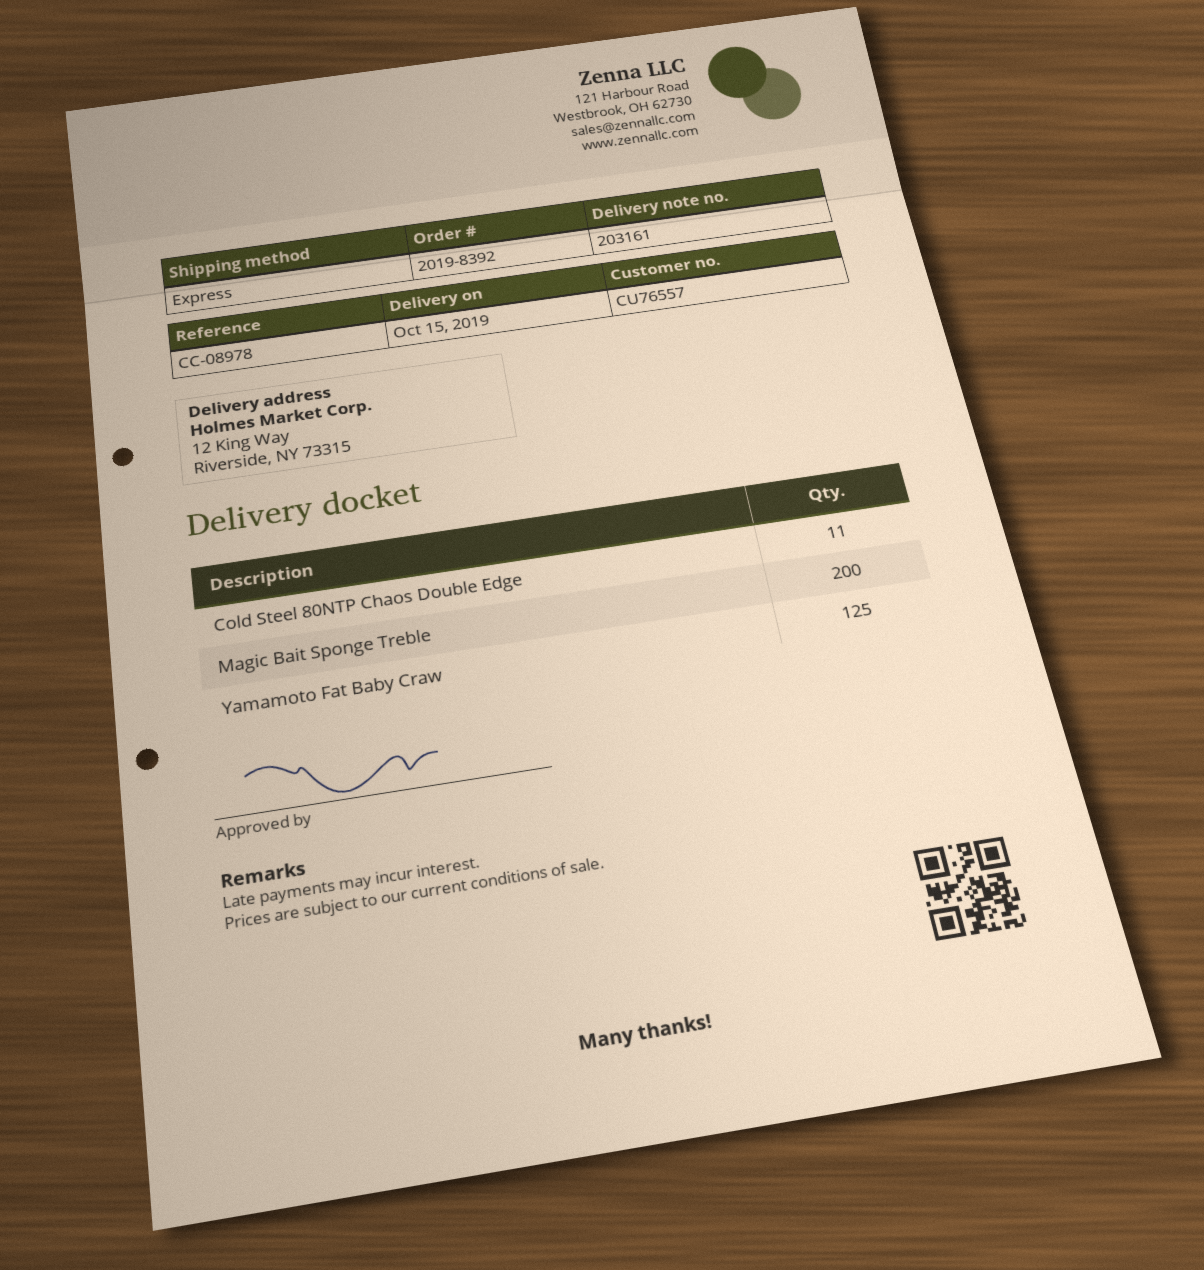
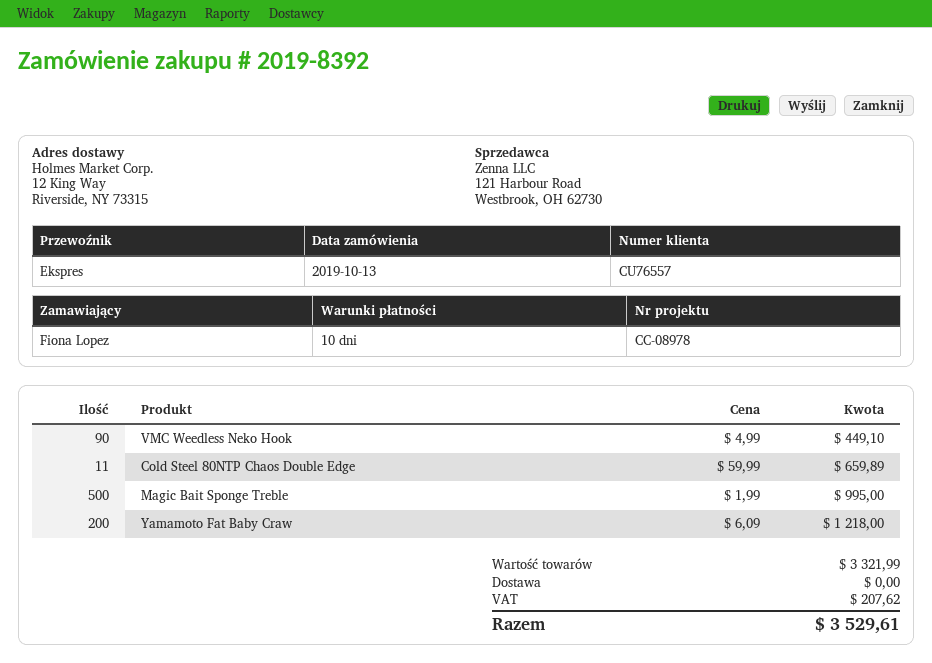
Magic Bait Sponge Treble: 200 -> 500
Yamamoto Fat Baby Craw: 125 -> 200
VMC Weedless Neko Hook: none -> 90

